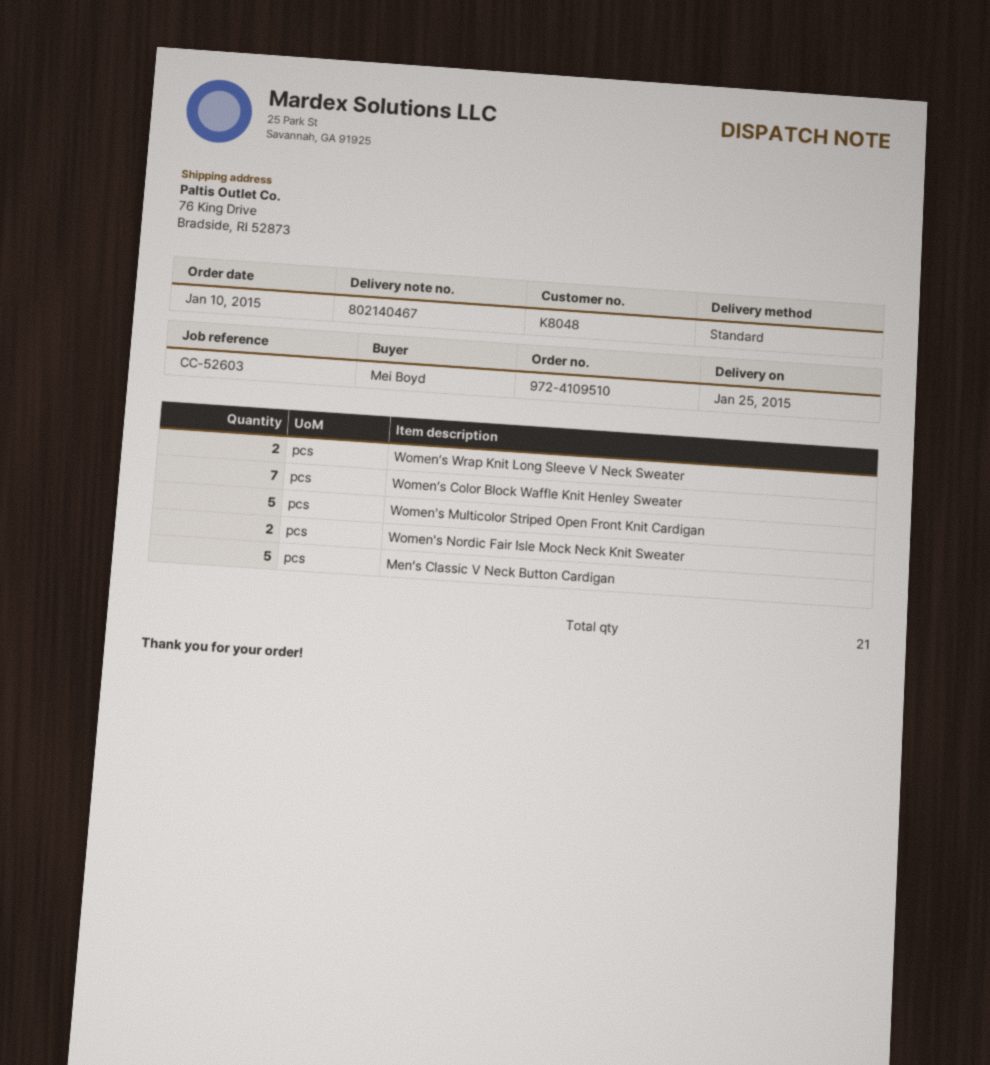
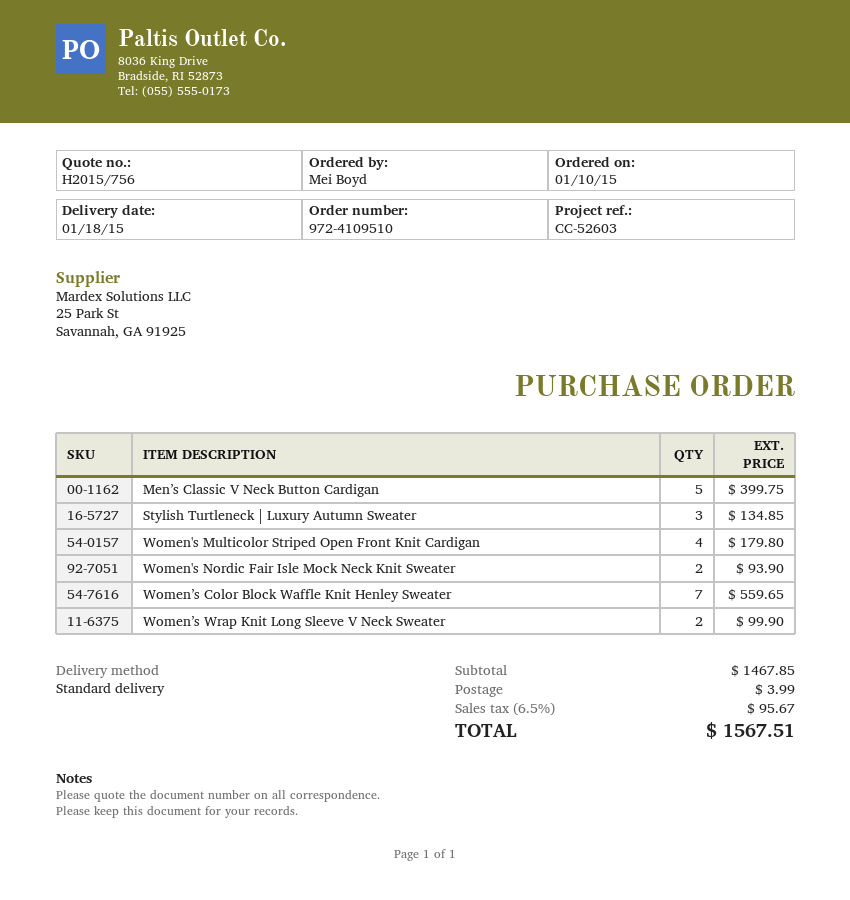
delivery date: 2015-01-25 -> 2015-01-18
Women's Multicolor Striped Open Front Knit Cardigan: 5 -> 4
Stylish Turtleneck | Luxury Autumn Sweater: none -> 3

